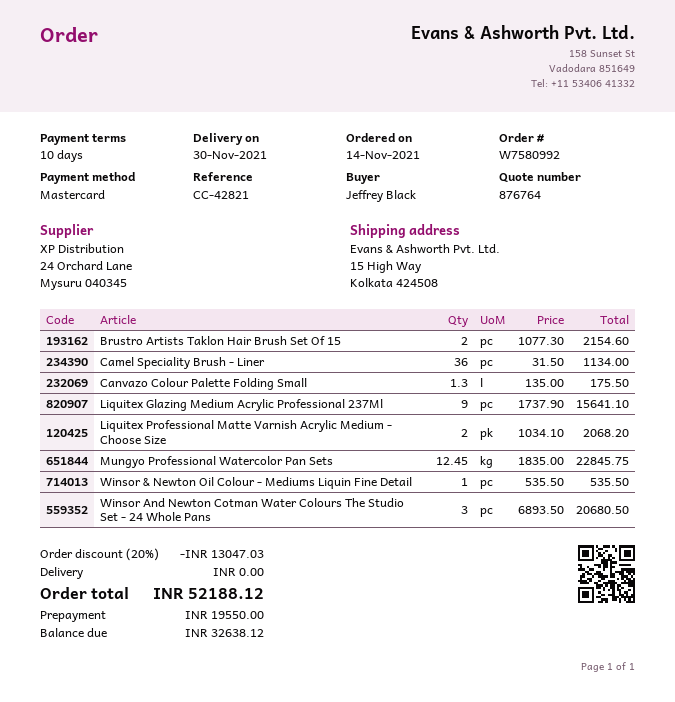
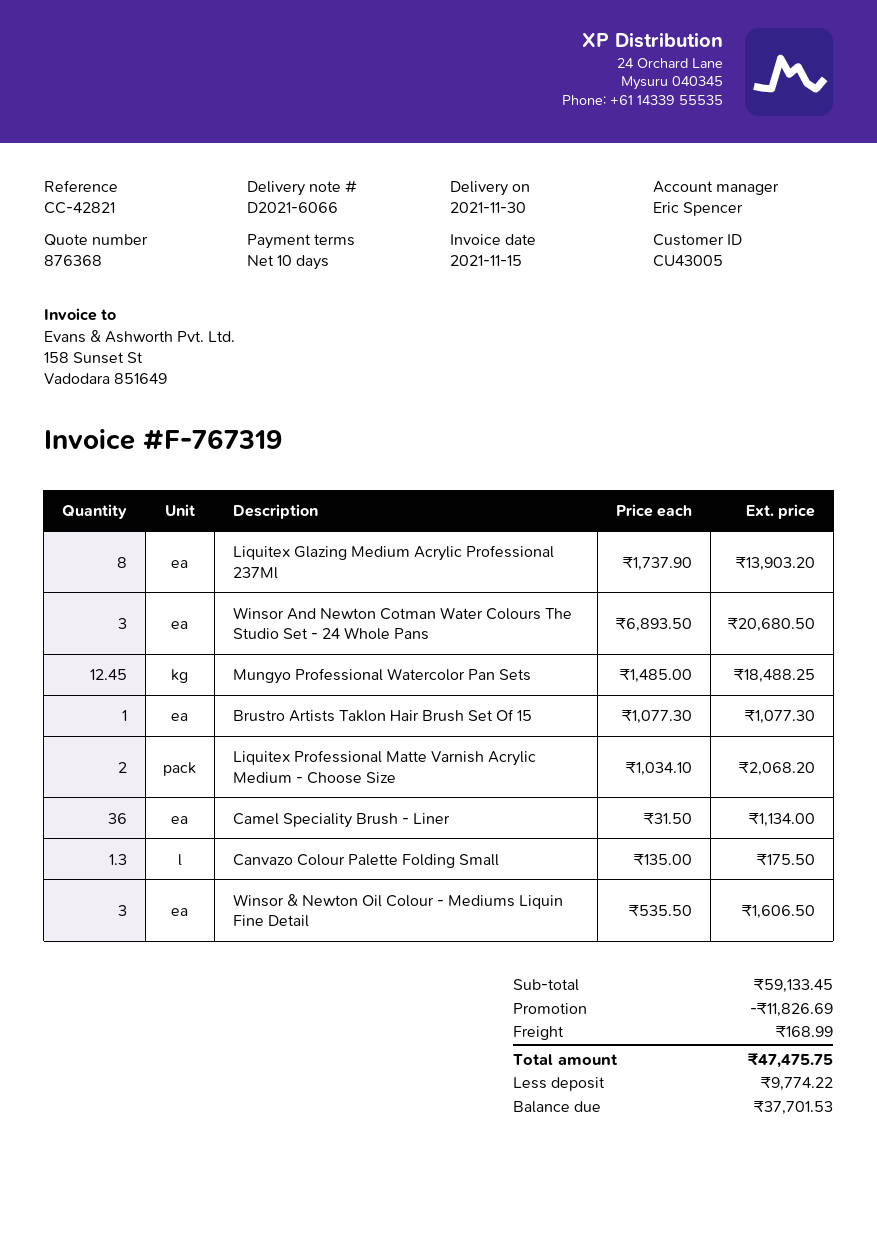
quote number: 876764 -> 876368
Brustro Artists Taklon Hair Brush Set Of 15: 2 x 1077.30 = 2154.60 -> 1 x 1077.30 = 1077.30
Liquitex Glazing Medium Acrylic Professional 237Ml: 9 x 1737.90 = 15641.10 -> 8 x 1737.90 = 13903.20
Mungyo Professional Watercolor Pan Sets: 12.45 x 1835.00 = 22845.75 -> 12.45 x 1485.00 = 18488.25
Winsor & Newton Oil Colour - Mediums Liquin Fine Detail: 1 x 535.50 = 535.50 -> 3 x 535.50 = 1606.50
discount: 13047.03 -> 11826.69
shipping: 0.00 -> 168.99
total: 52188.12 -> 47475.75
deposit: 19550.00 -> 9774.22
balance: 32638.12 -> 37701.53

